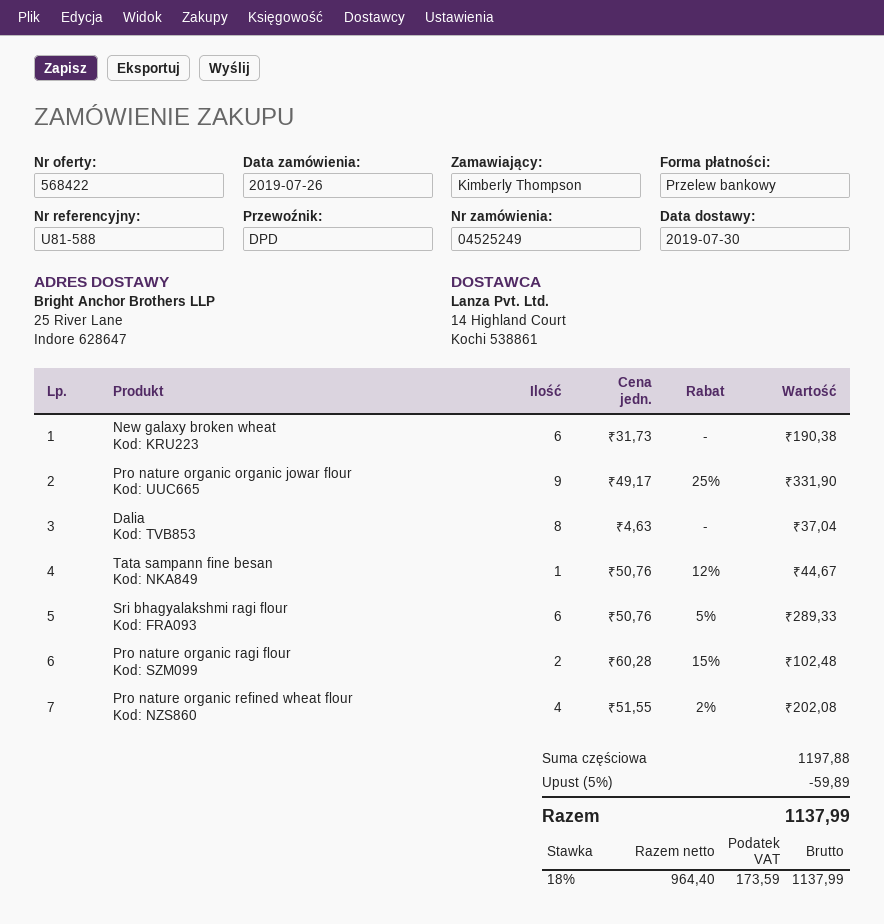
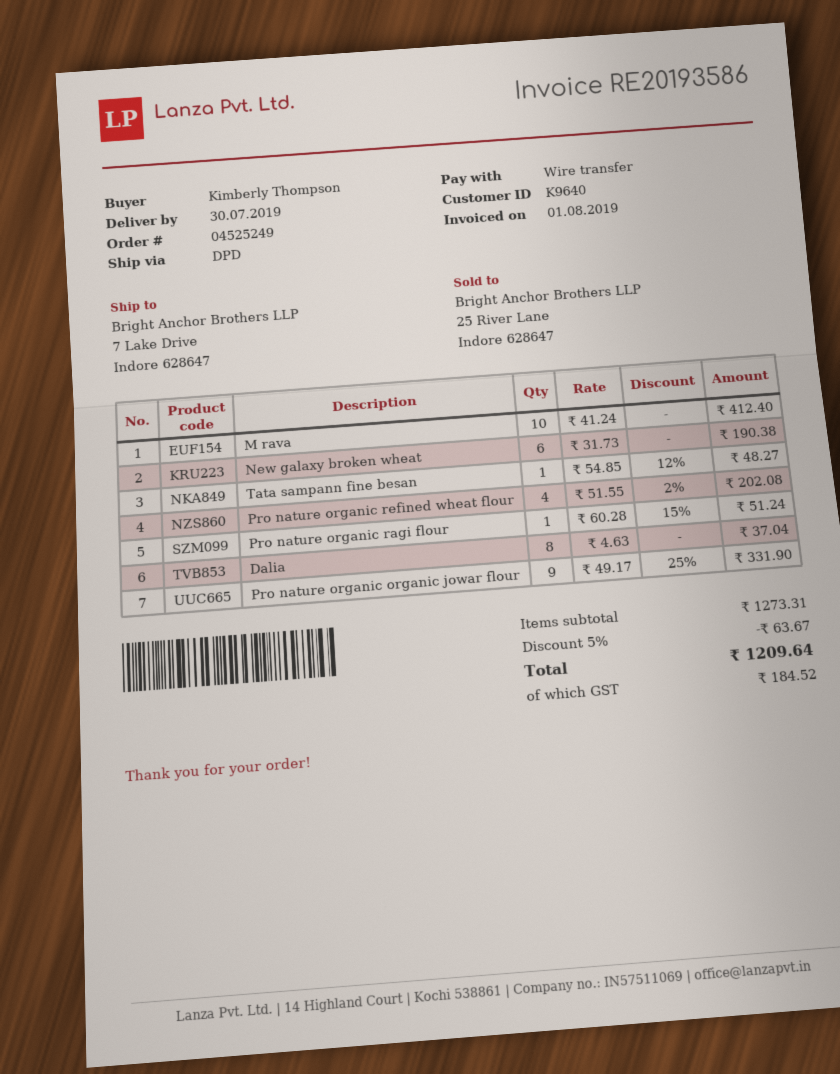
ship to: 25 River Lane, Indore 628647 -> 7 Lake Drive, Indore 628647
Tata sampann fine besan: 1 x 50.76 - 12% = 44.67 -> 1 x 54.85 - 12% = 48.27
Sri bhagyalakshmi ragi flour: 6 x 50.76 - 5% = 289.33 -> none
Pro nature organic ragi flour: 2 x 60.28 - 15% = 102.48 -> 1 x 60.28 - 15% = 51.24
M rava: none -> 10 x 41.24 = 412.40
subtotal: 1197.88 -> 1273.31
discount: 5% = 59.89 -> 5% = 63.67
tax: 173.59 -> 184.52
total: 1137.99 -> 1209.64

